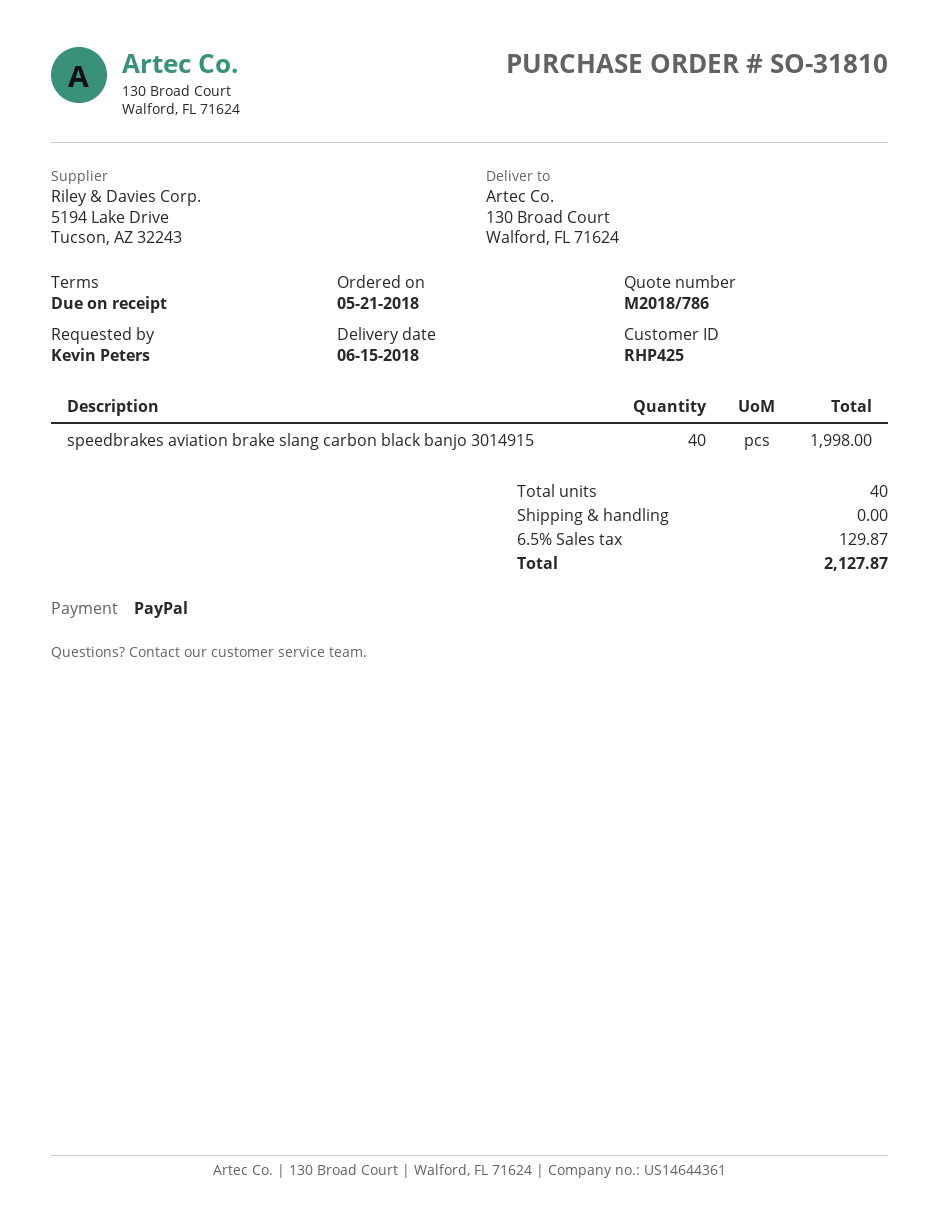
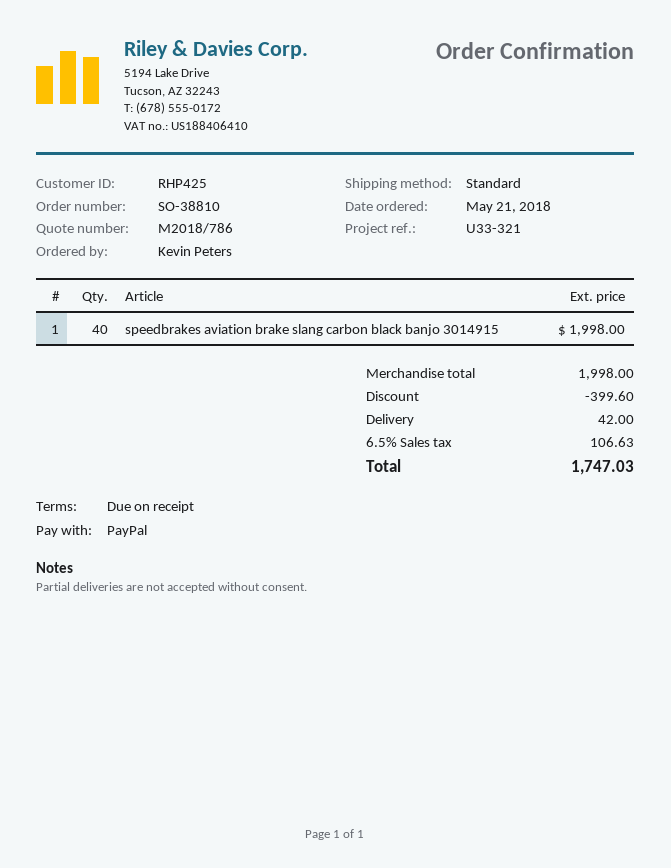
order number: SO-31810 -> SO-38810
discount: none -> 399.60
shipping: 0.00 -> 42.00
tax: 6.5% = 129.87 -> 6.5% = 106.63
total: 2127.87 -> 1747.03

